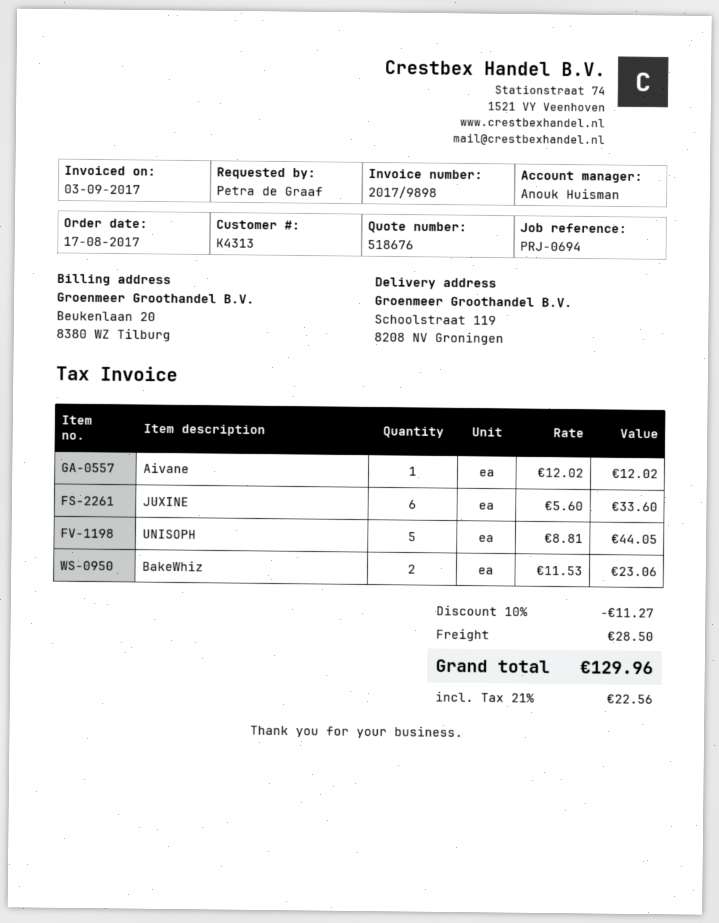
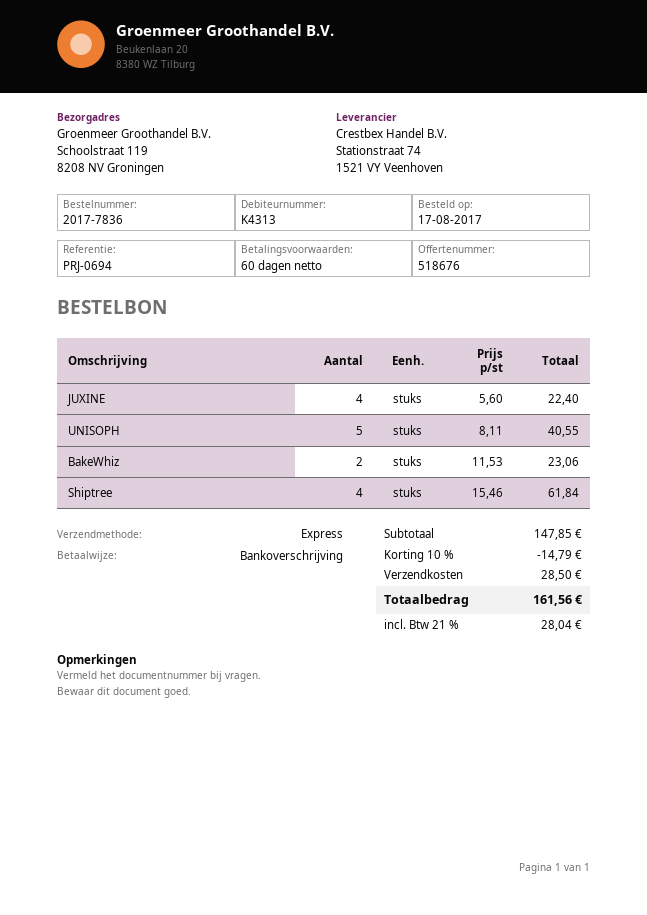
Aivane: 1 x 12.02 = 12.02 -> none
JUXINE: 6 x 5.60 = 33.60 -> 4 x 5.60 = 22.40
UNISOPH: 5 x 8.81 = 44.05 -> 5 x 8.11 = 40.55
Shiptree: none -> 4 x 15.46 = 61.84
discount: 10% = 11.27 -> 10% = 14.79
tax: 21% = 22.56 -> 21% = 28.04
total: 129.96 -> 161.56

